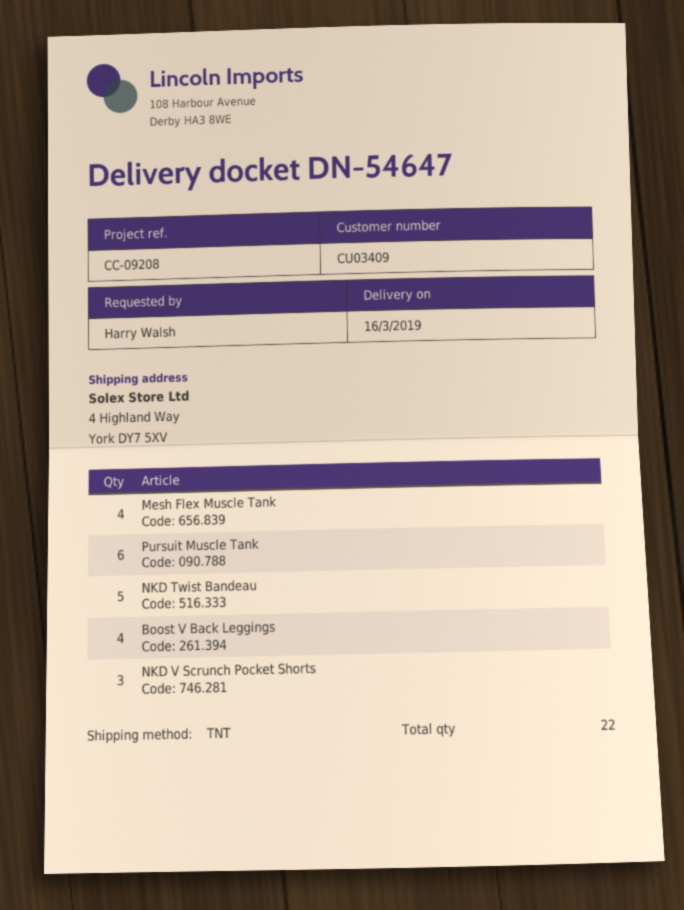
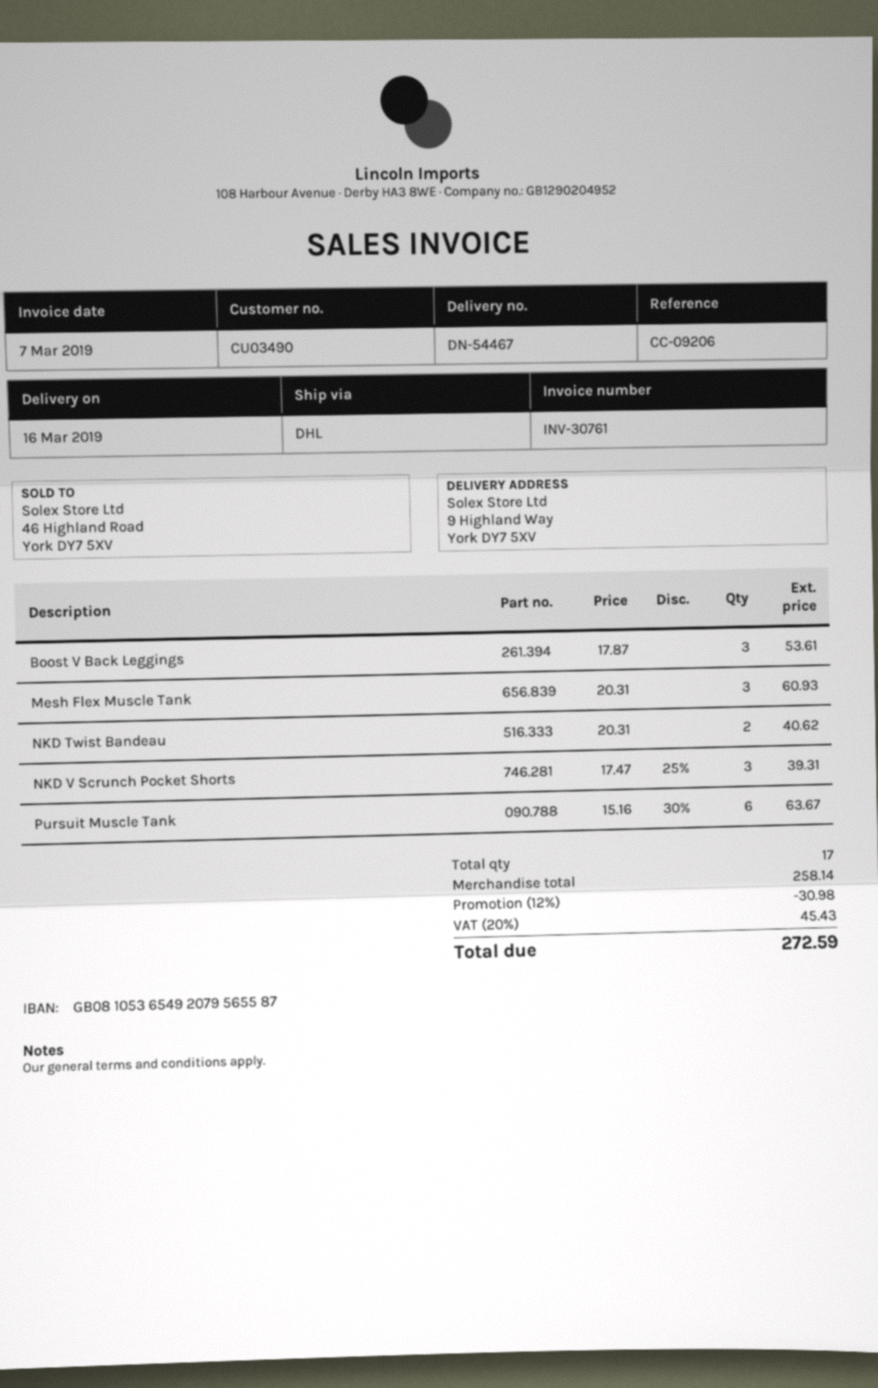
delivery note number: DN-54647 -> DN-54467
customer number: CU03409 -> CU03490
reference: CC-09208 -> CC-09206
shipping method: TNT -> DHL
ship to: 4 Highland Way, York DY7 5XV -> 9 Highland Way, York DY7 5XV
Mesh Flex Muscle Tank: 4 -> 3
NKD Twist Bandeau: 5 -> 2
Boost V Back Leggings: 4 -> 3
total quantity: 22 -> 17

